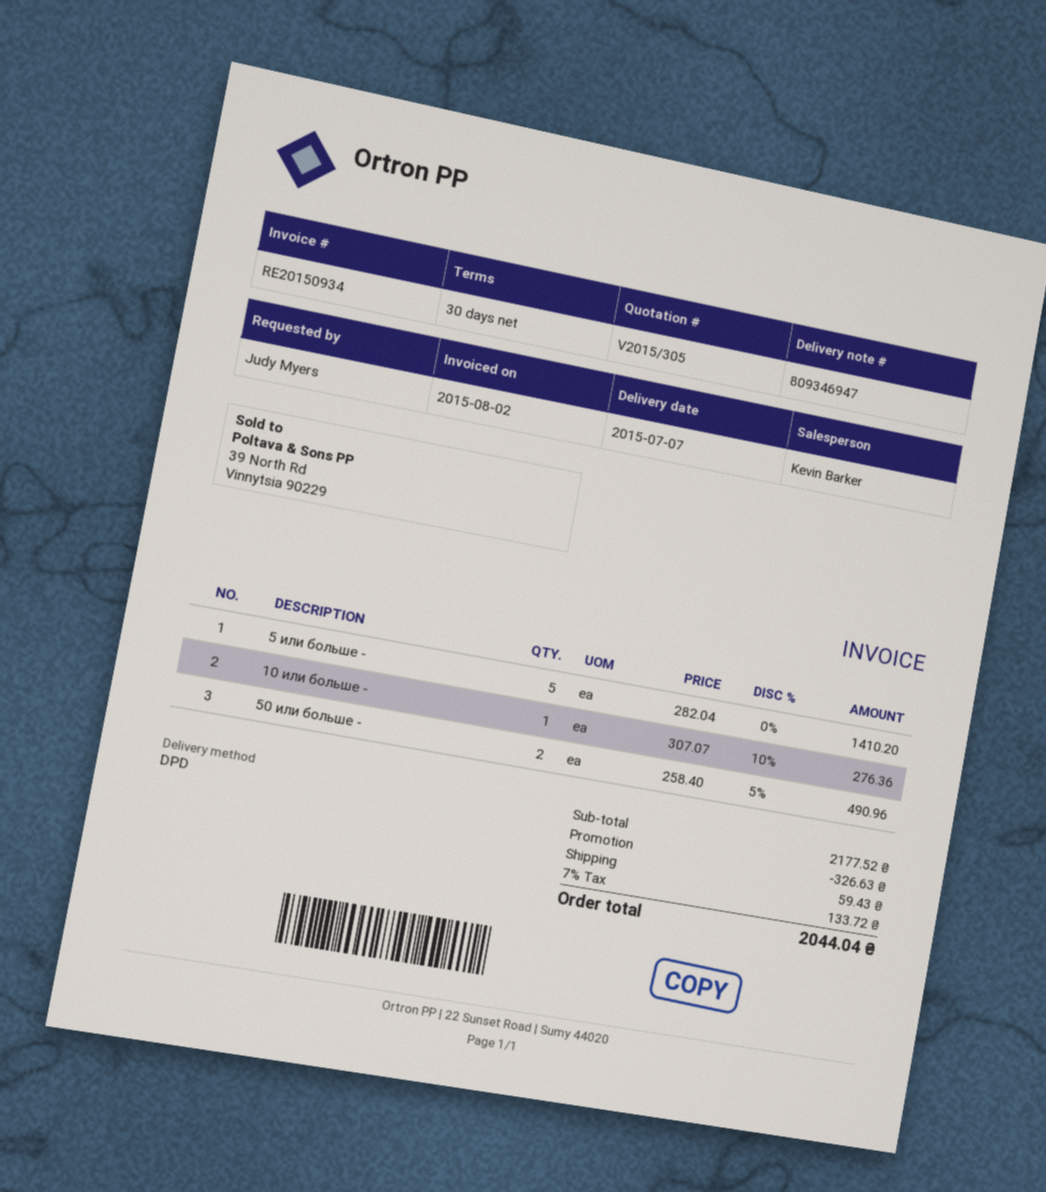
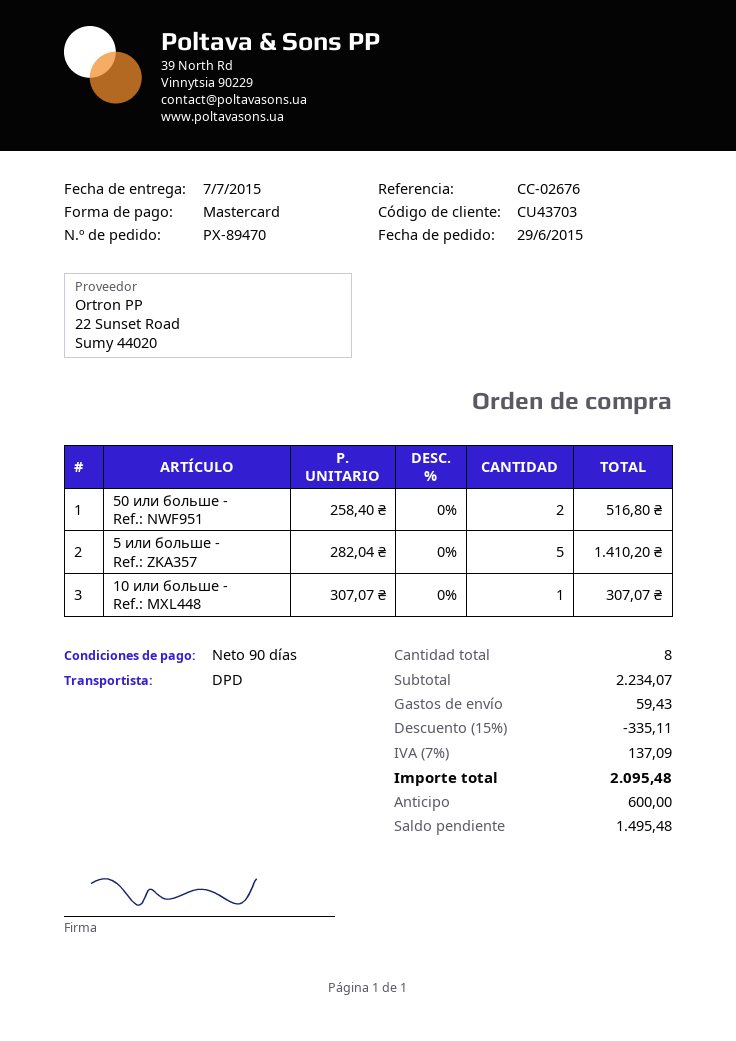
payment terms: 30 days -> 90 days
10 или больше -: 1 x 307.07 - 10% = 276.36 -> 1 x 307.07 = 307.07
50 или больше -: 2 x 258.40 - 5% = 490.96 -> 2 x 258.40 = 516.80
subtotal: 2177.52 -> 2234.07
discount: 326.63 -> 335.11
tax: 7% = 133.72 -> 7% = 137.09
total: 2044.04 -> 2095.48

